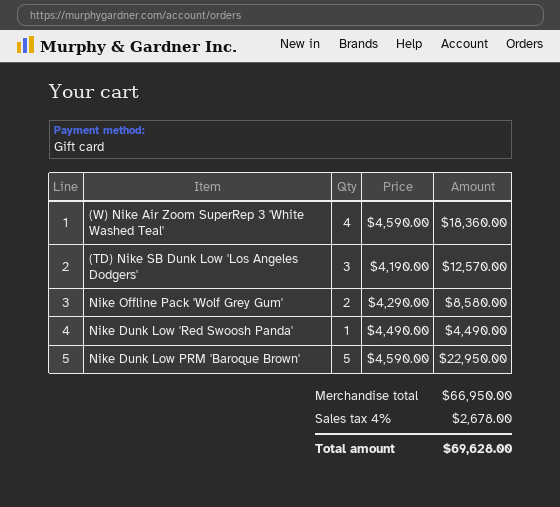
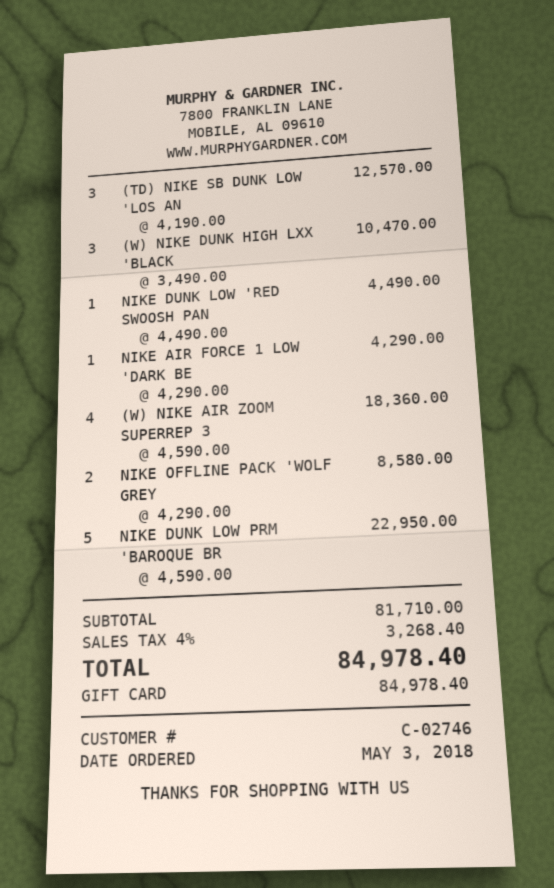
(W) NIKE DUNK HIGH LXX 'BLACK: none -> 3 x 3490.00 = 10470.00
NIKE AIR FORCE 1 LOW 'DARK BE: none -> 1 x 4290.00 = 4290.00
subtotal: 66950.00 -> 81710.00
tax: 4% = 2678.00 -> 4% = 3268.40
total: 69628.00 -> 84978.40

